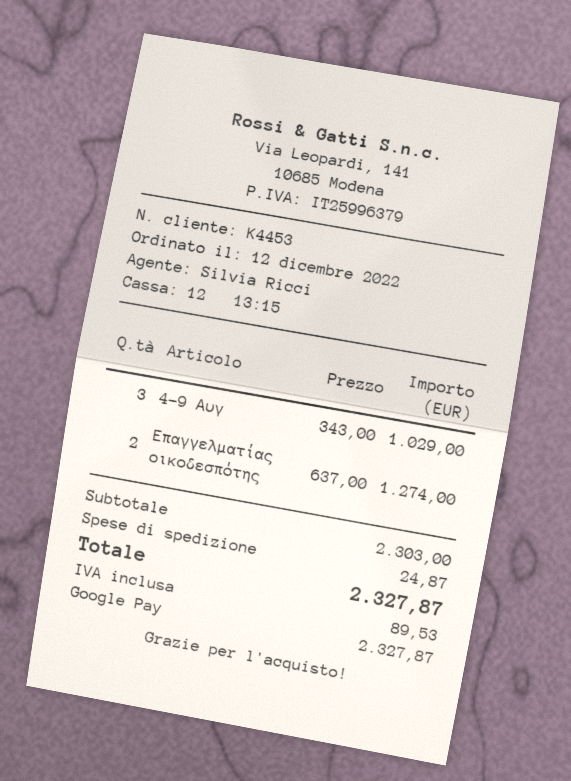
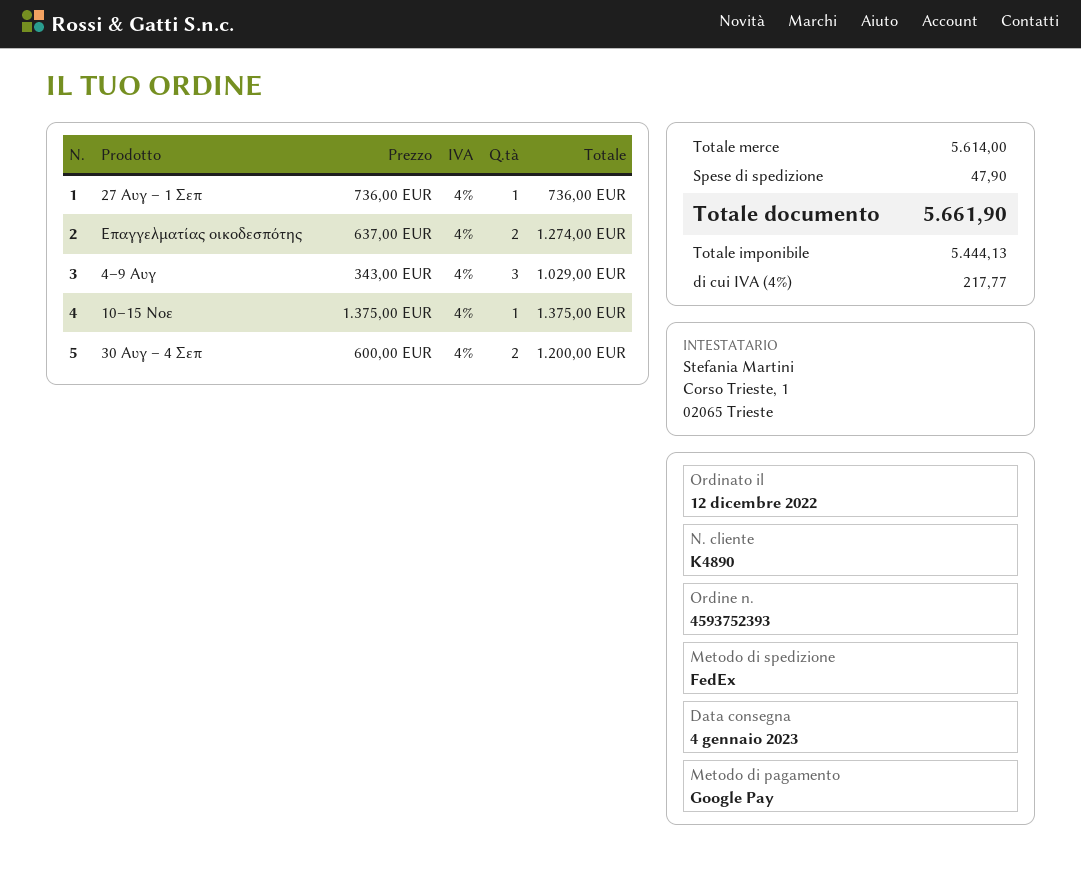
customer number: K4453 -> K4890
27 Αυγ – 1 Σεπ: none -> 1 x 736.00 = 736.00
10–15 Νοε: none -> 1 x 1375.00 = 1375.00
30 Αυγ – 4 Σεπ: none -> 2 x 600.00 = 1200.00
subtotal: 2303.00 -> 5614.00
shipping: 24.87 -> 47.90
tax: 89.53 -> 217.77
total: 2327.87 -> 5661.90

